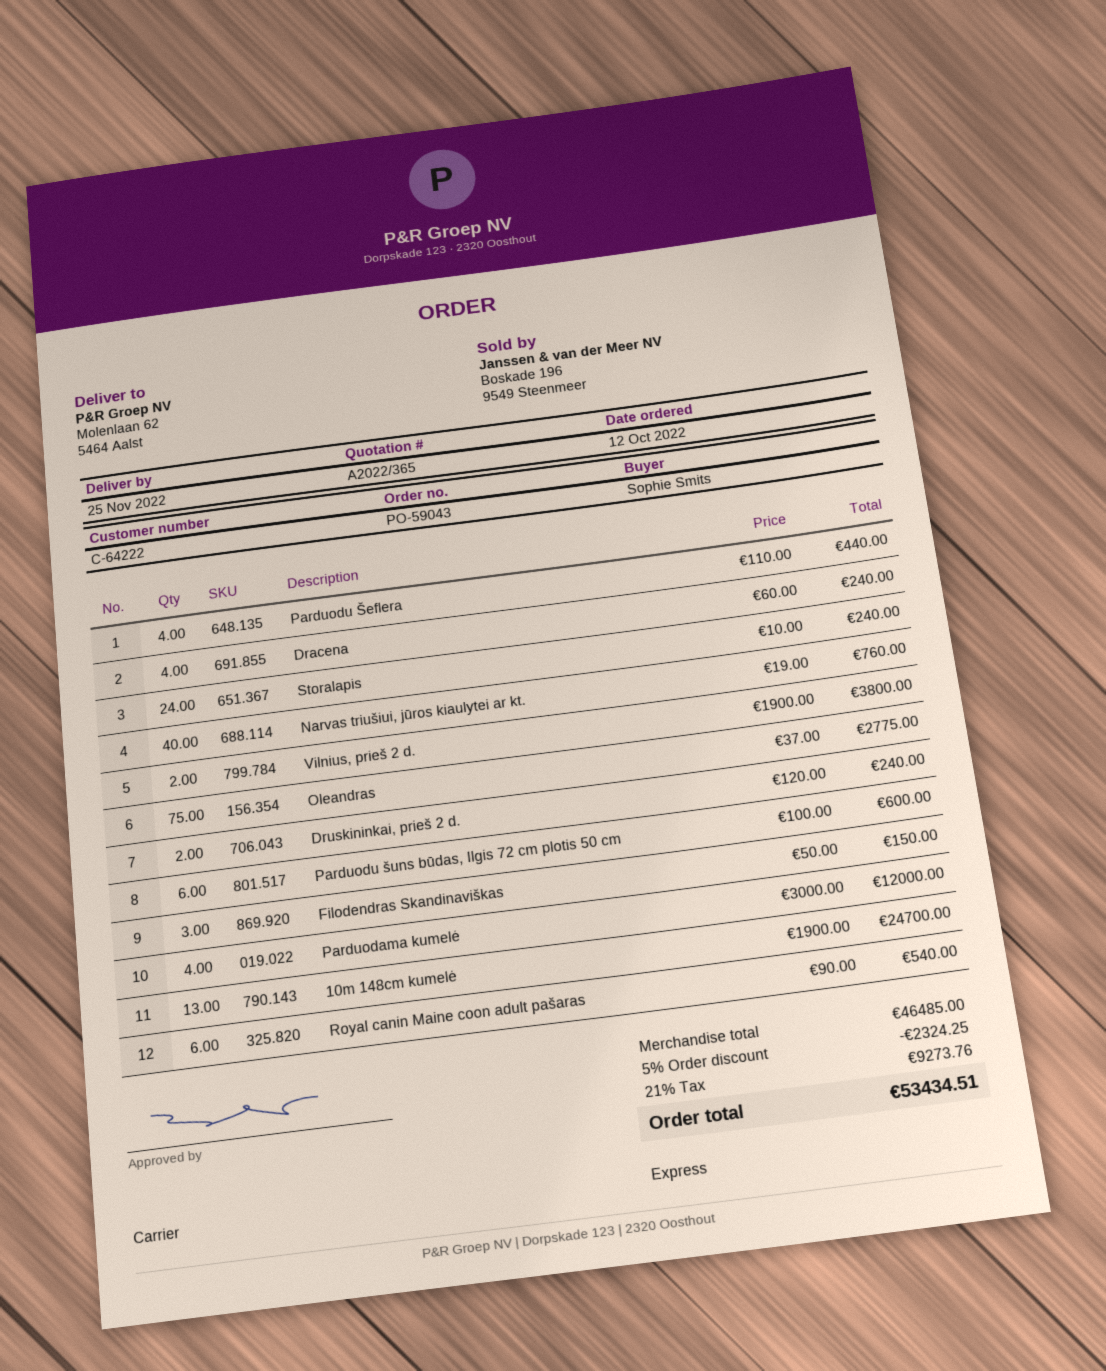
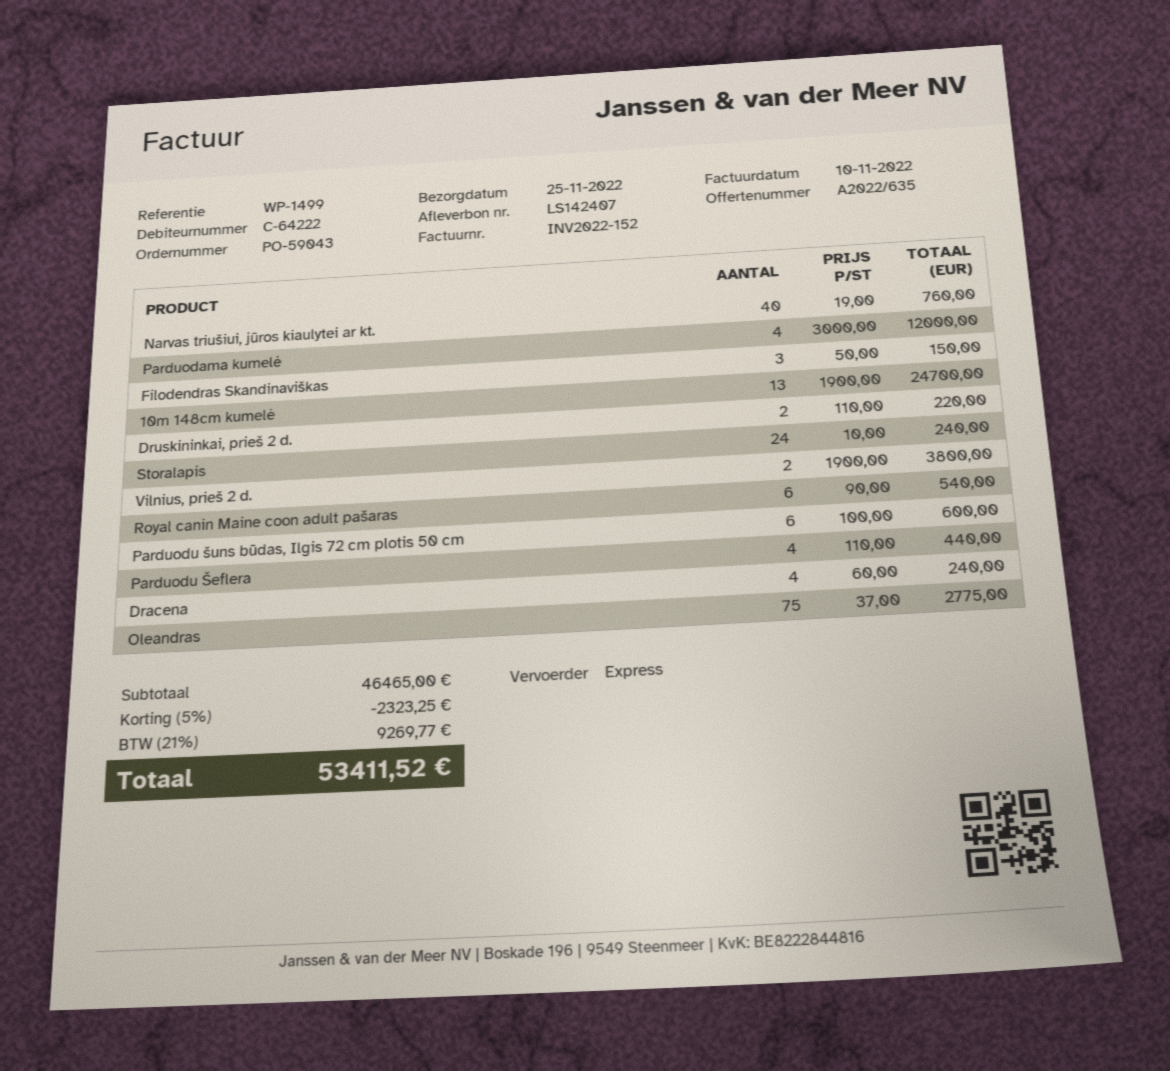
quote number: A2022/365 -> A2022/635
Druskininkai, prieš 2 d.: 2 x 120.00 = 240.00 -> 2 x 110.00 = 220.00
subtotal: 46485.00 -> 46465.00
discount: 5% = 2324.25 -> 5% = 2323.25
tax: 21% = 9273.76 -> 21% = 9269.77
total: 53434.51 -> 53411.52

